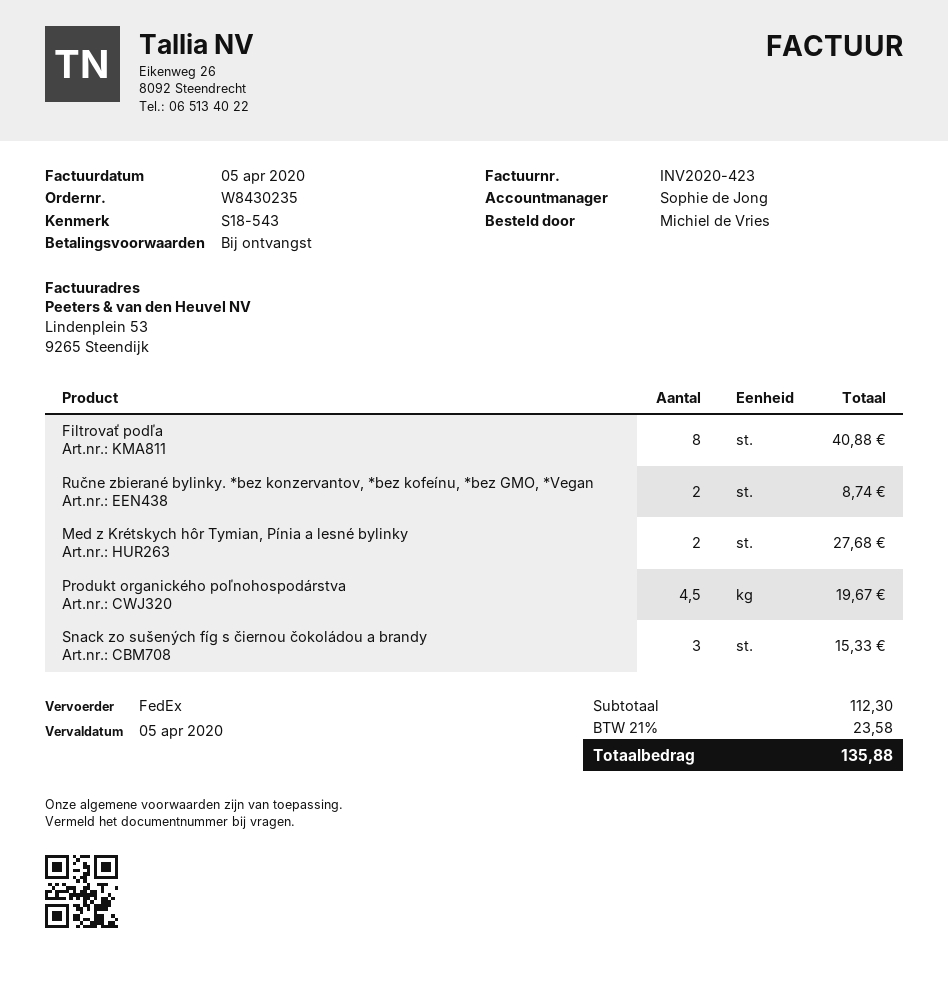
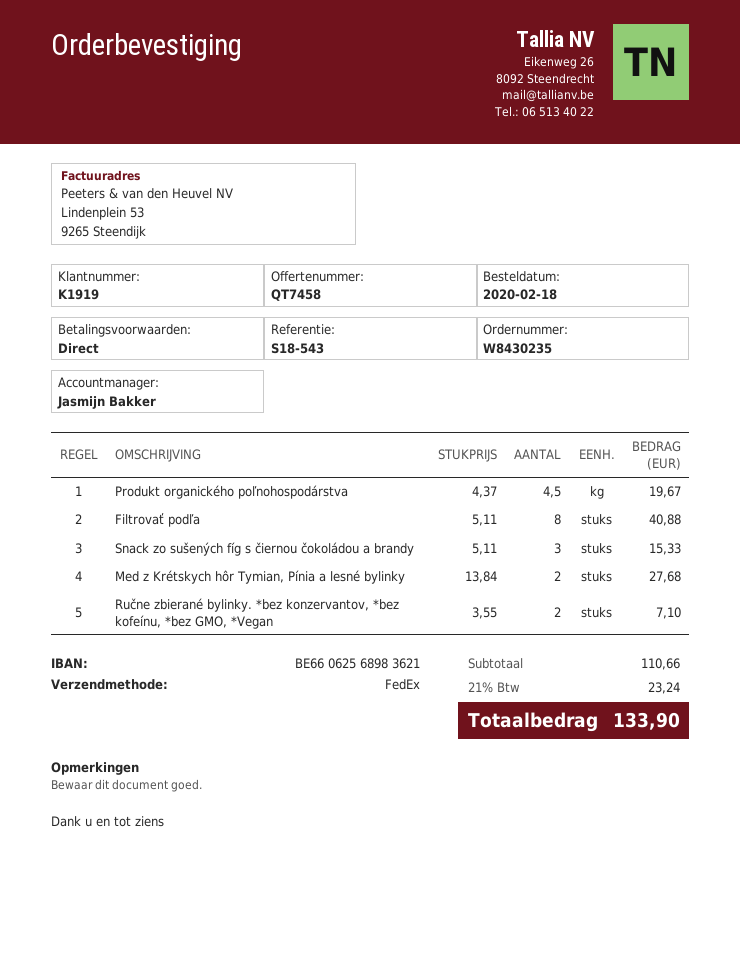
sales rep: Sophie de Jong -> Jasmijn Bakker
Ručne zbierané bylinky. *bez konzervantov, *bez kofeínu, *bez GMO, *Vegan: 2 for 8.74 -> 2 for 7.10
subtotal: 112.30 -> 110.66
tax: 21% = 23.58 -> 21% = 23.24
total: 135.88 -> 133.90

